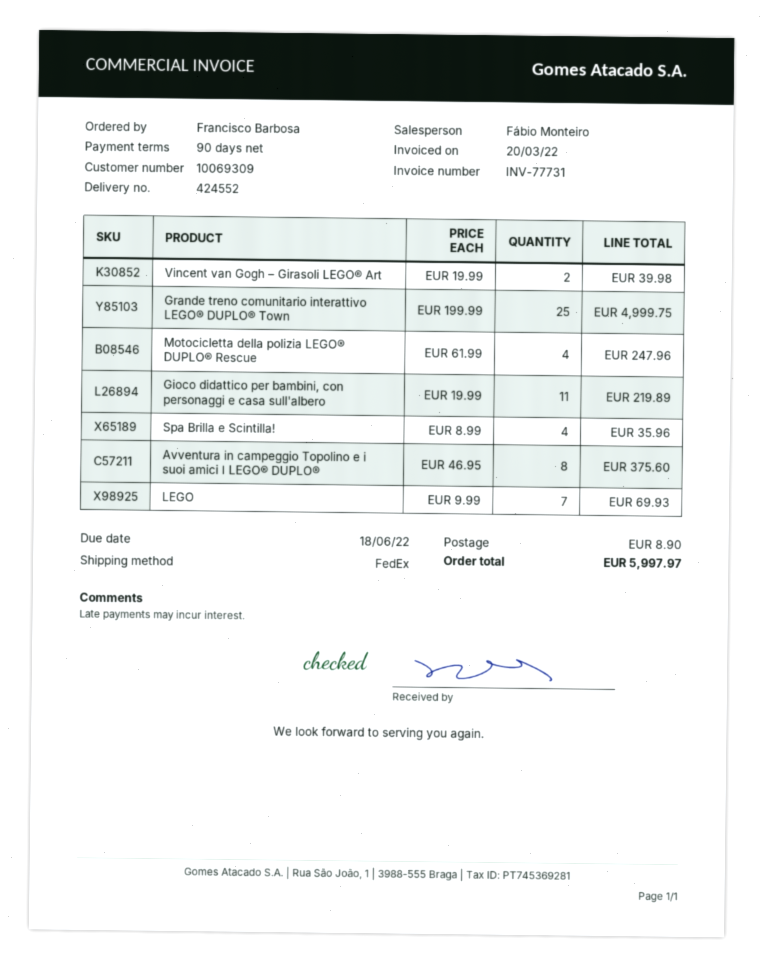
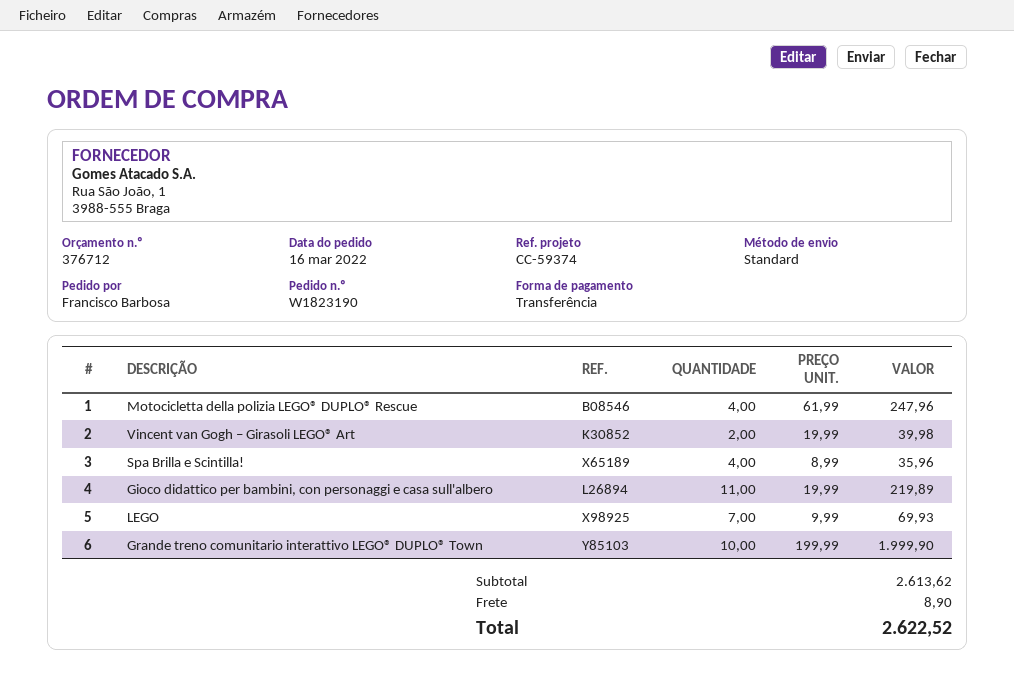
shipping method: FedEx -> standard
Grande treno comunitario interattivo LEGO® DUPLO® Town: 25 x 199.99 = 4999.75 -> 10 x 199.99 = 1999.90
Avventura in campeggio Topolino e i suoi amici ǀ LEGO® DUPLO®: 8 x 46.95 = 375.60 -> none
total: 5997.97 -> 2622.52

